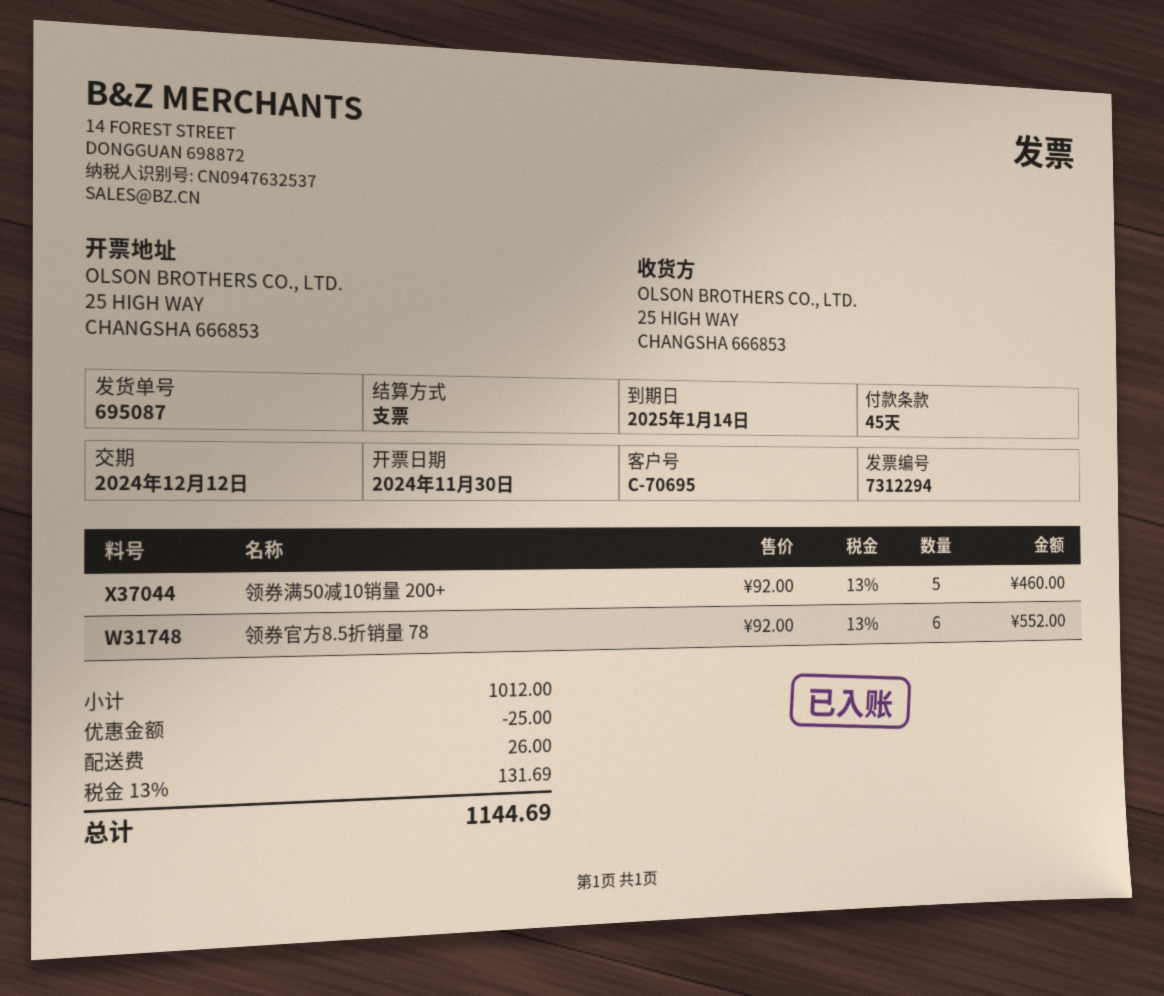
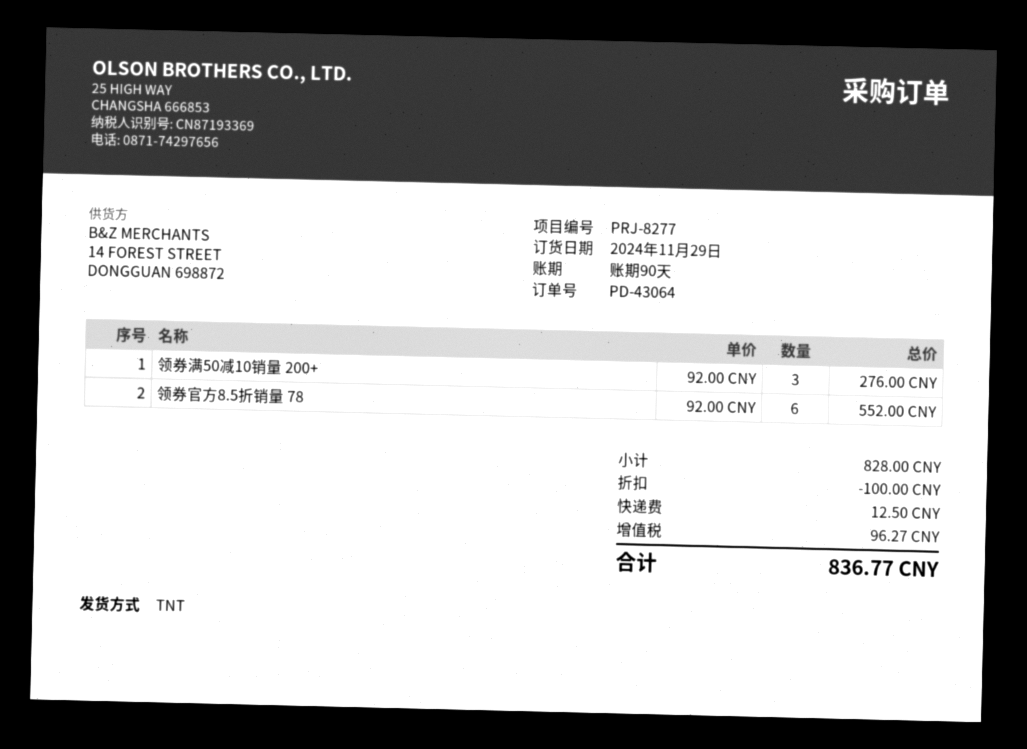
payment terms: 45 days -> 90 days
领券满50减10销量 200+: 5 x 92.00 = 460.00 -> 3 x 92.00 = 276.00
subtotal: 1012.00 -> 828.00
discount: 25.00 -> 100.00
shipping: 26.00 -> 12.50
tax: 131.69 -> 96.27
total: 1144.69 -> 836.77

